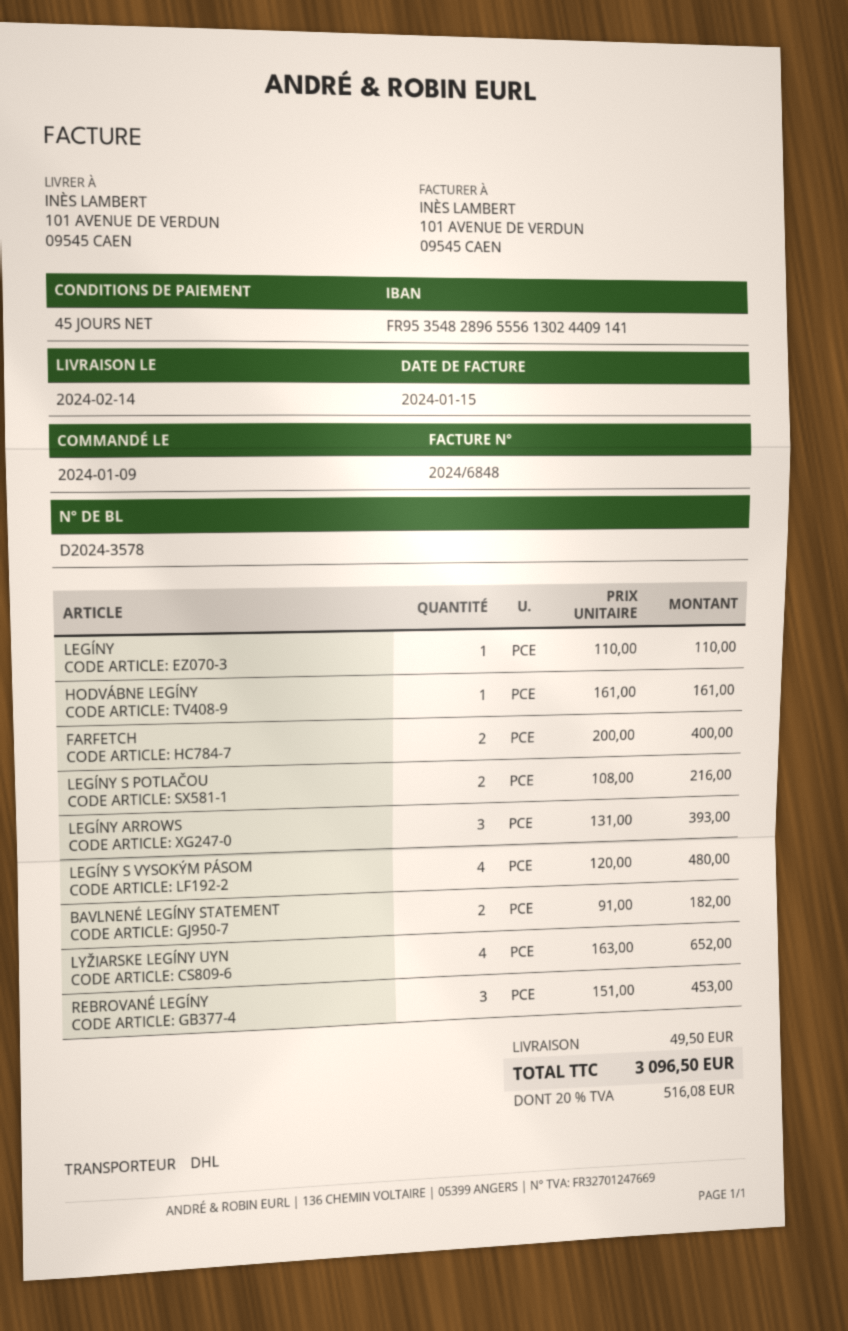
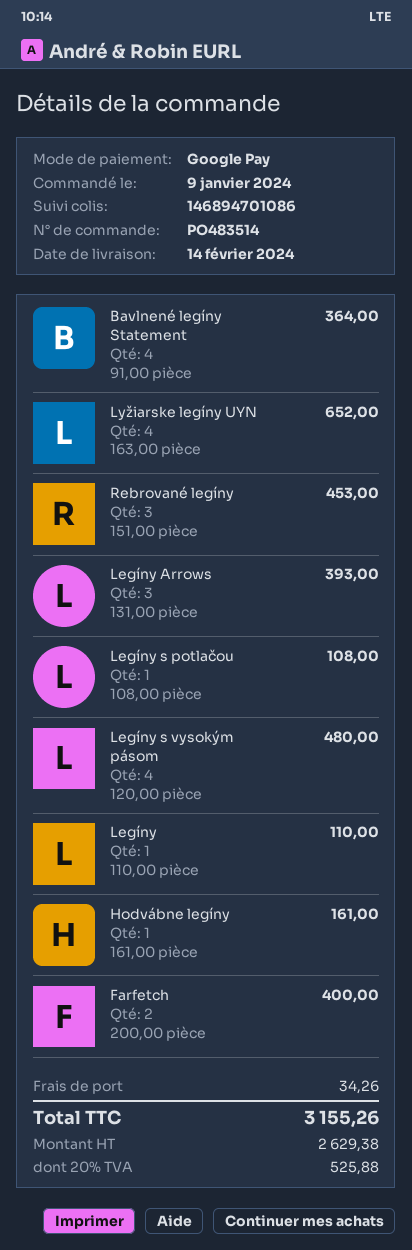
LEGÍNY S POTLAČOU: 2 x 108.00 = 216.00 -> 1 x 108.00 = 108.00
BAVLNENÉ LEGÍNY STATEMENT: 2 x 91.00 = 182.00 -> 4 x 91.00 = 364.00
shipping: 49.50 -> 34.26
tax: 20% = 516.08 -> 20% = 525.88
total: 3096.50 -> 3155.26

